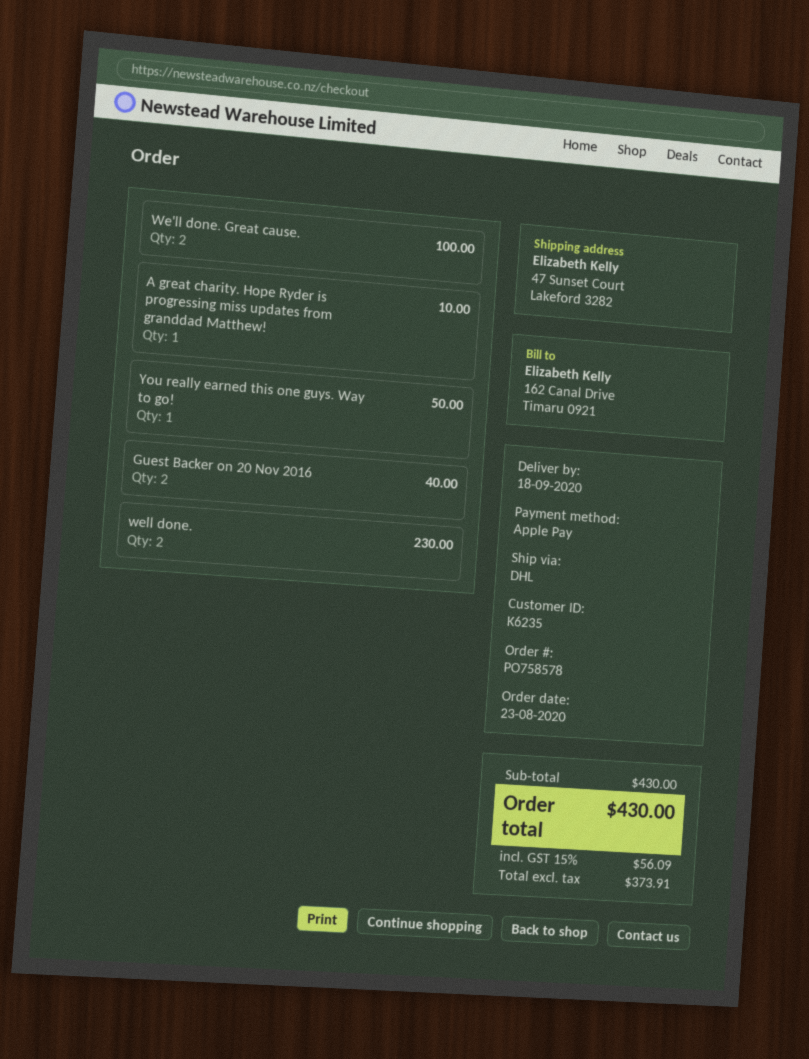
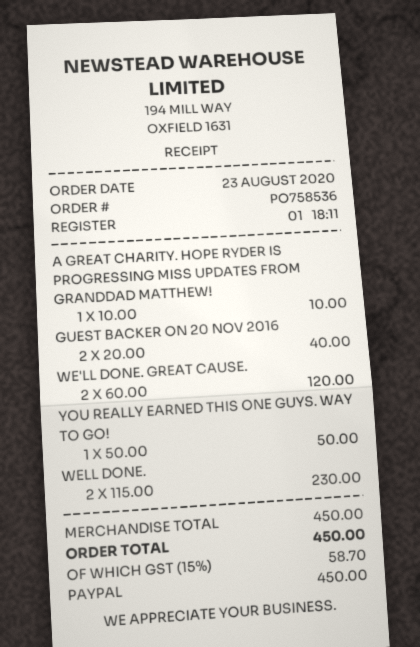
order number: PO758578 -> PO758536
payment method: Apple Pay -> PayPal
We'll done. Great cause.: 2 for 100.00 -> 2 for 120.00
subtotal: 430.00 -> 450.00
tax: 15% = 56.09 -> 15% = 58.70
total: 430.00 -> 450.00

